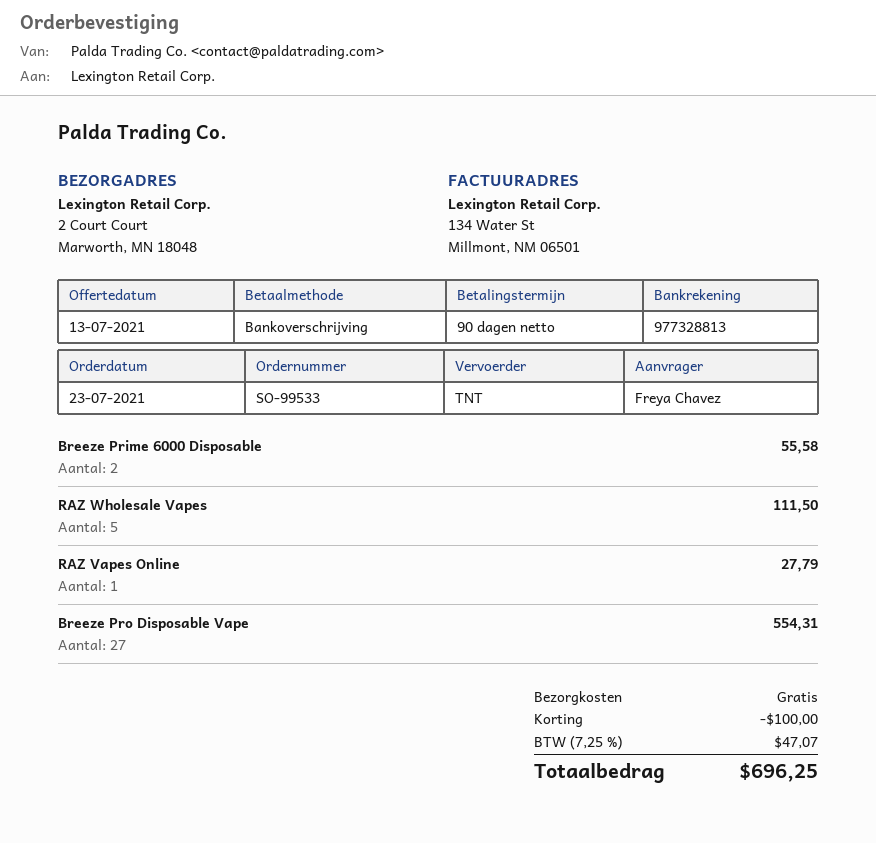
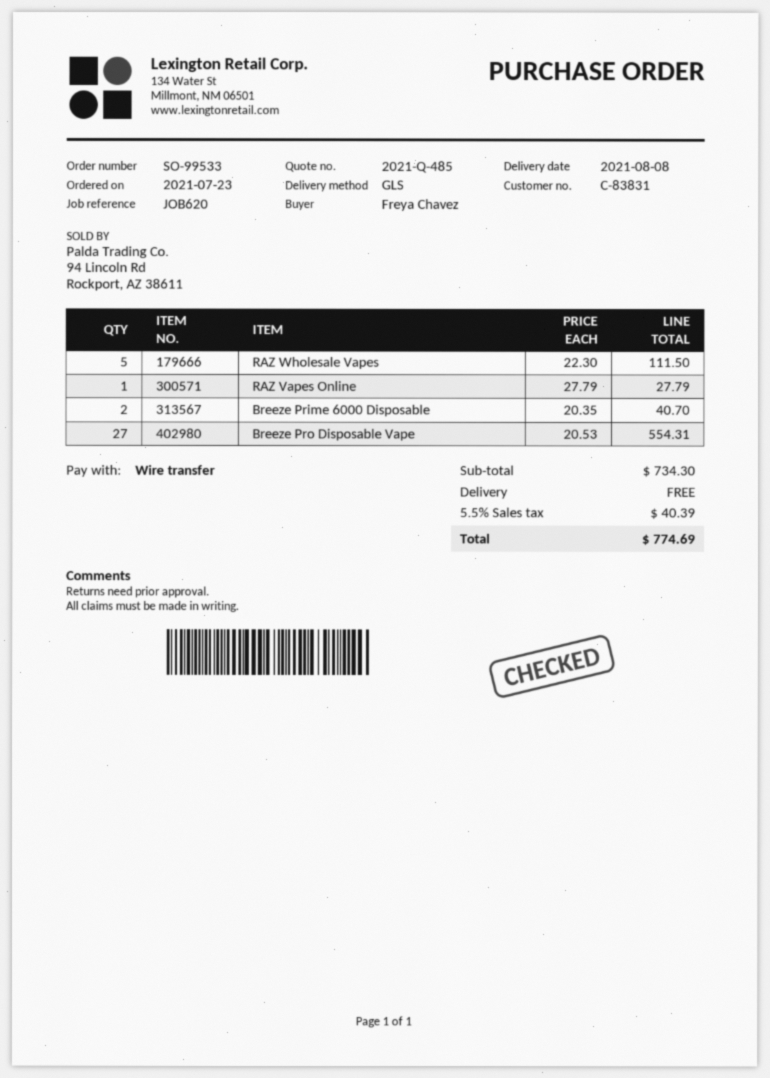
shipping method: TNT -> GLS
Breeze Prime 6000 Disposable: 2 for 55.58 -> 2 for 40.70
discount: 100.00 -> none
tax: 7.25% = 47.07 -> 5.5% = 40.39
total: 696.25 -> 774.69

